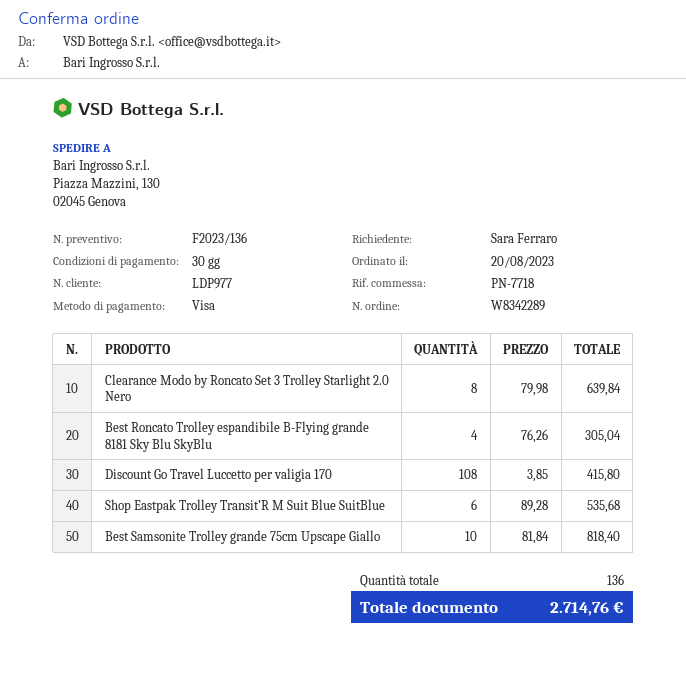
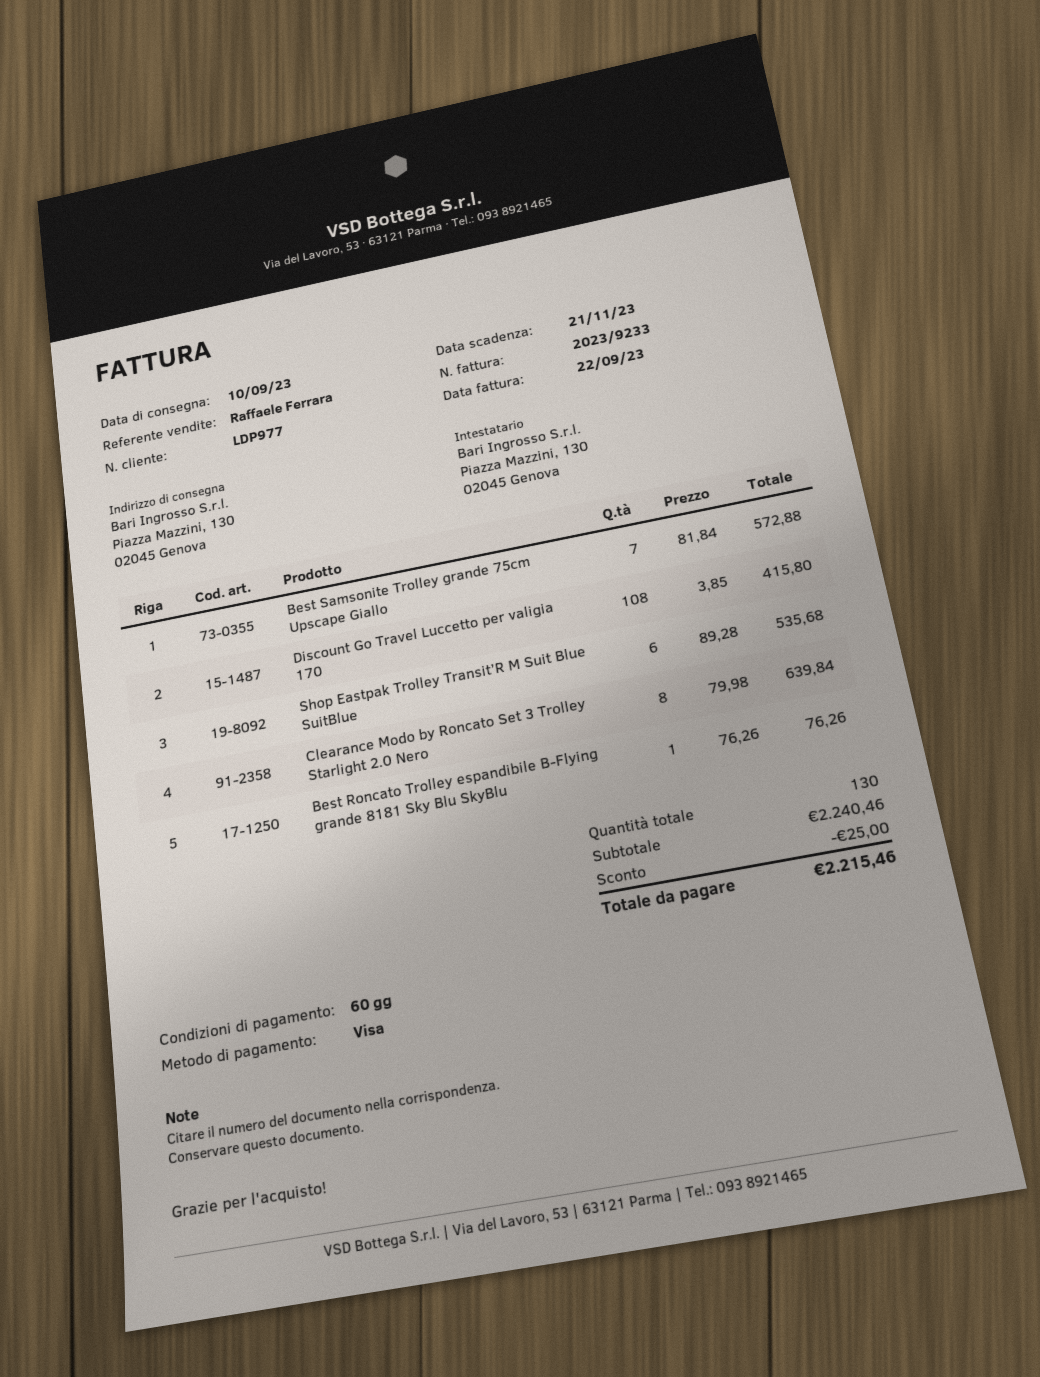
payment terms: 30 days -> 60 days
Best Roncato Trolley espandibile B-Flying grande 8181 Sky Blu SkyBlu: 4 x 76.26 = 305.04 -> 1 x 76.26 = 76.26
Best Samsonite Trolley grande 75cm Upscape Giallo: 10 x 81.84 = 818.40 -> 7 x 81.84 = 572.88
total quantity: 136 -> 130
discount: none -> 25.00
total: 2714.76 -> 2215.46

